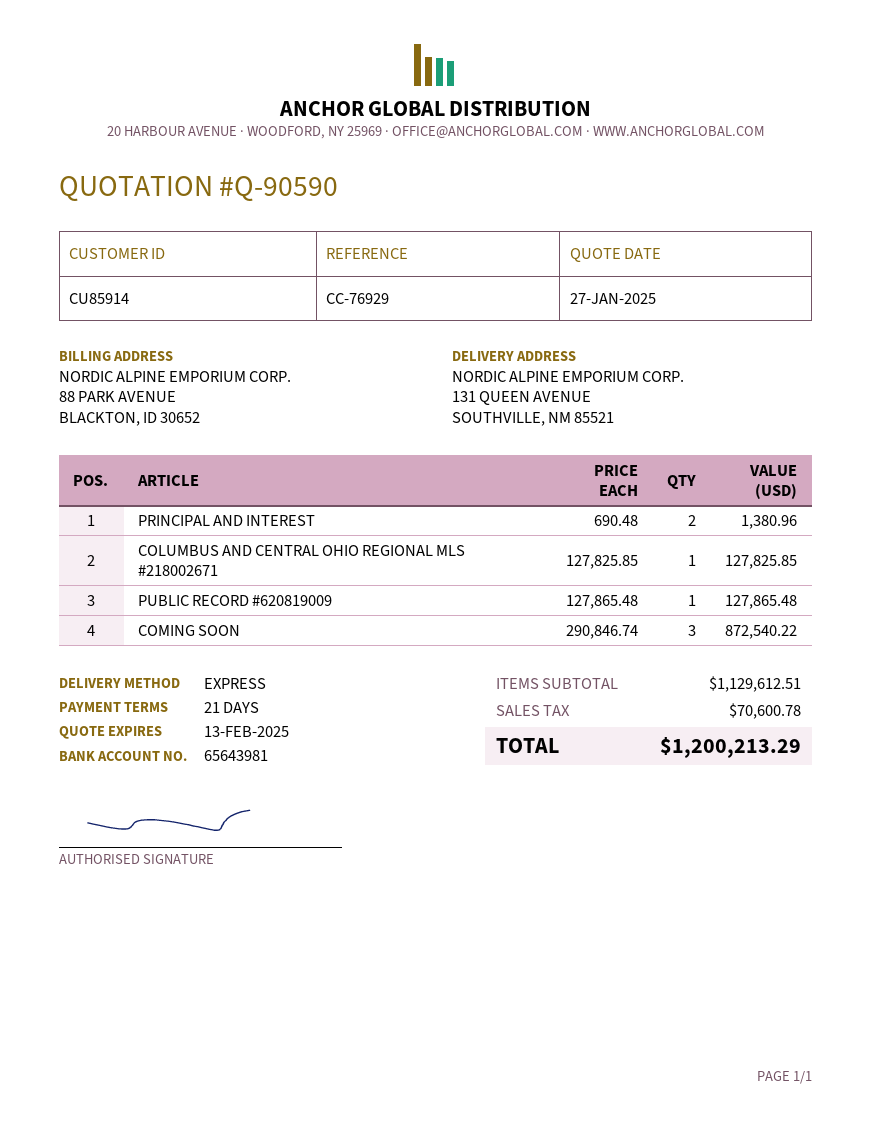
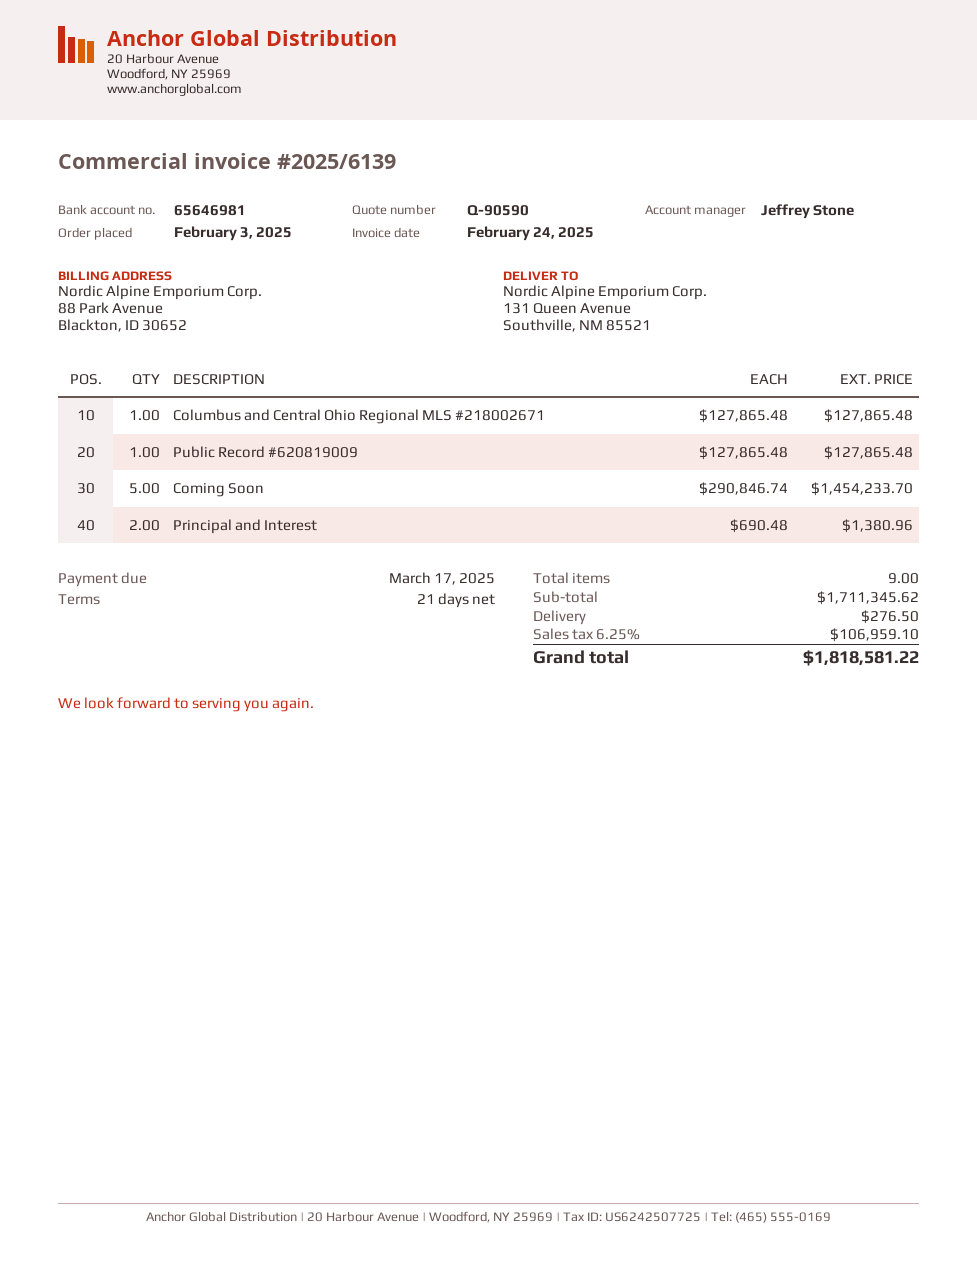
bank account: 65643981 -> 65646981
COLUMBUS AND CENTRAL OHIO REGIONAL MLS #218002671: 1 x 127825.85 = 127825.85 -> 1 x 127865.48 = 127865.48
COMING SOON: 3 x 290846.74 = 872540.22 -> 5 x 290846.74 = 1454233.70
subtotal: 1129612.51 -> 1711345.62
shipping: none -> 276.50
tax: 70600.78 -> 106959.10
total: 1200213.29 -> 1818581.22

